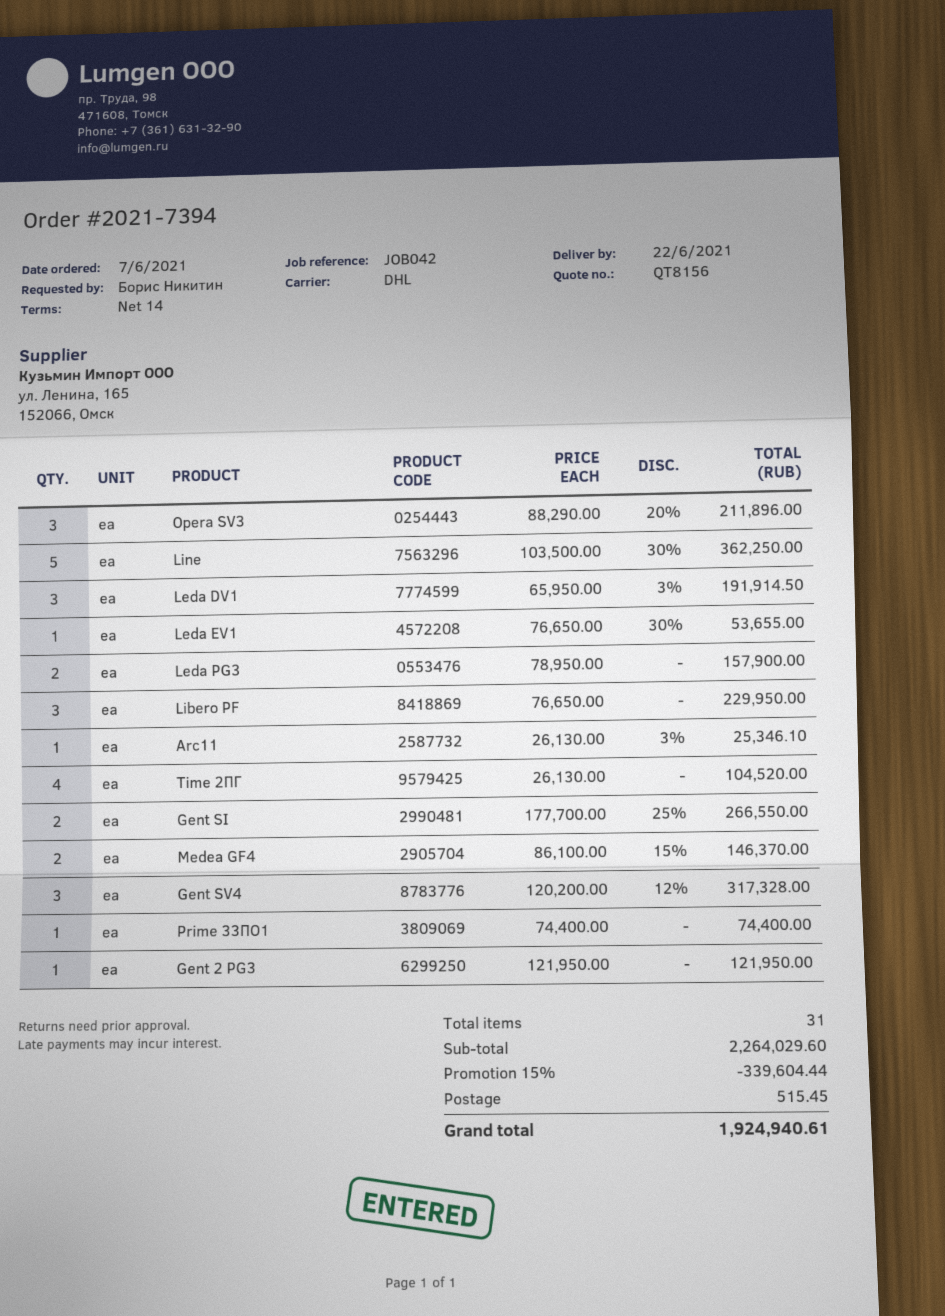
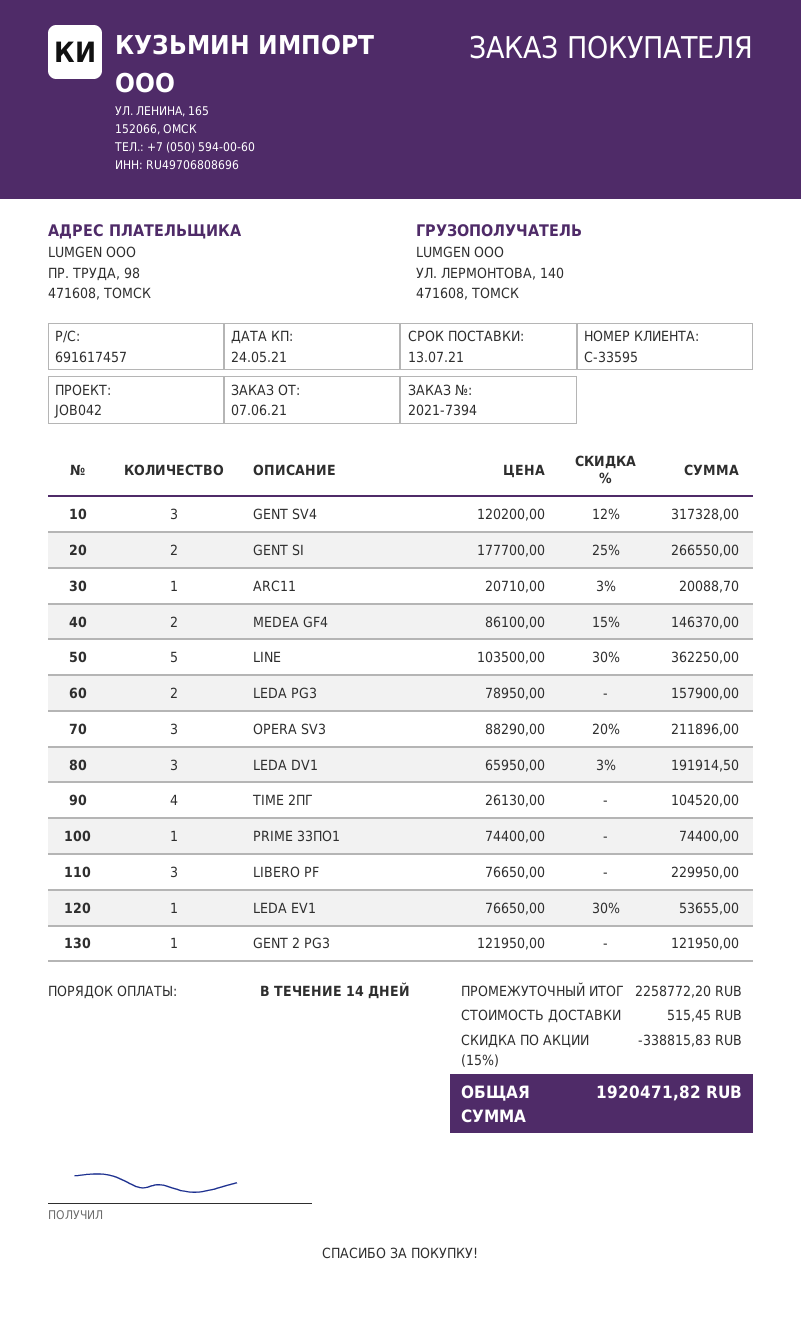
delivery date: 2021-06-22 -> 2021-07-13
Arc11: 1 x 26130.00 - 3% = 25346.10 -> 1 x 20710.00 - 3% = 20088.70
subtotal: 2264029.60 -> 2258772.20
discount: 15% = 339604.44 -> 15% = 338815.83
total: 1924940.61 -> 1920471.82

